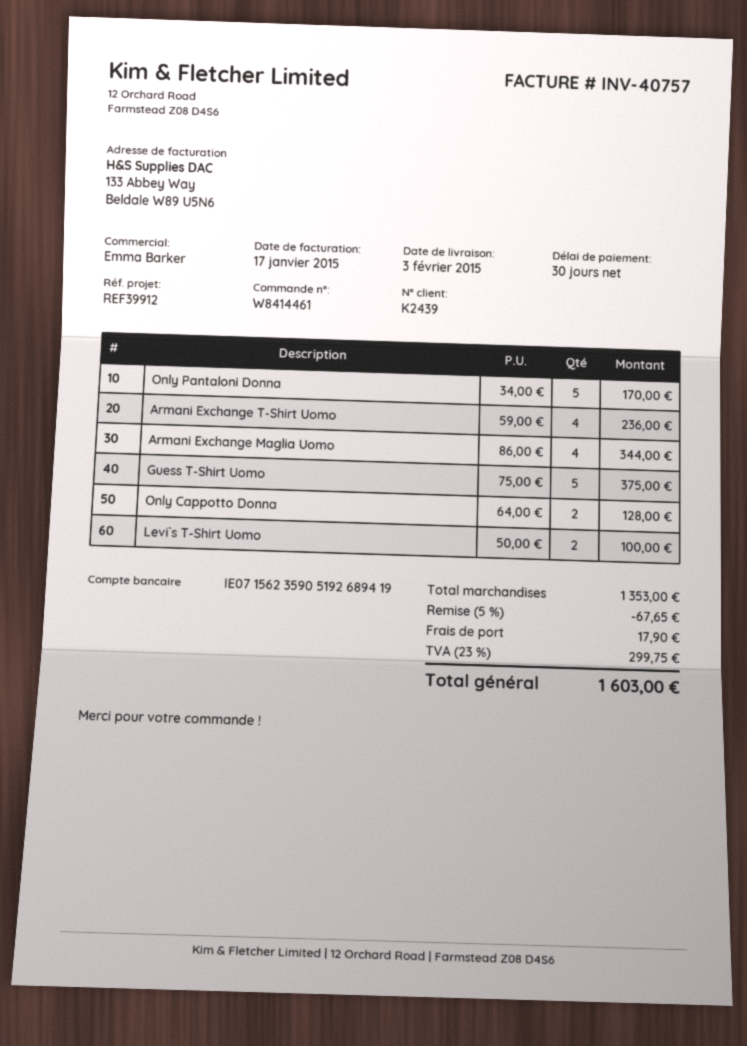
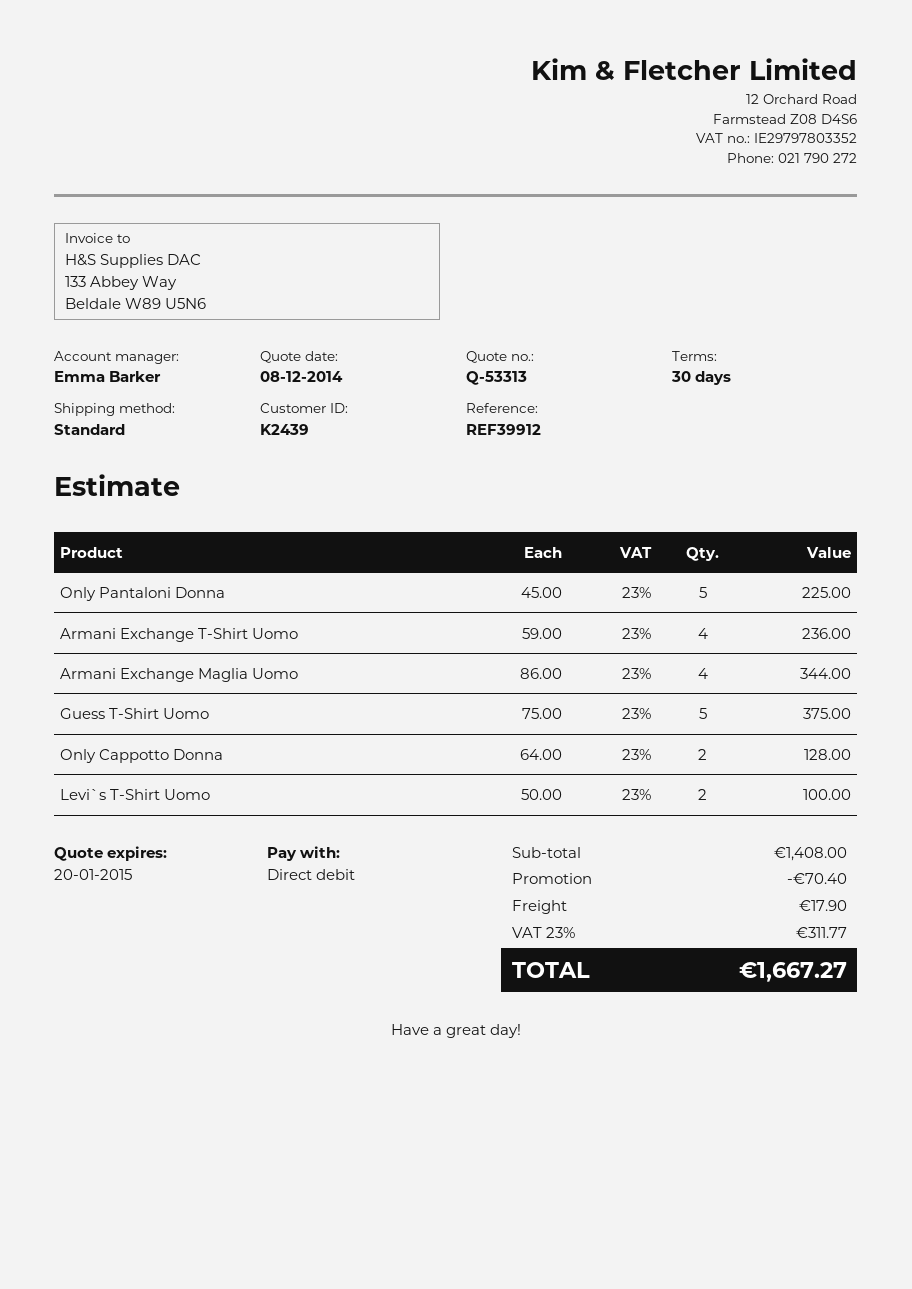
Only Pantaloni Donna: 5 x 34.00 = 170.00 -> 5 x 45.00 = 225.00
subtotal: 1353.00 -> 1408.00
discount: 67.65 -> 70.40
tax: 23% = 299.75 -> 23% = 311.77
total: 1603.00 -> 1667.27

